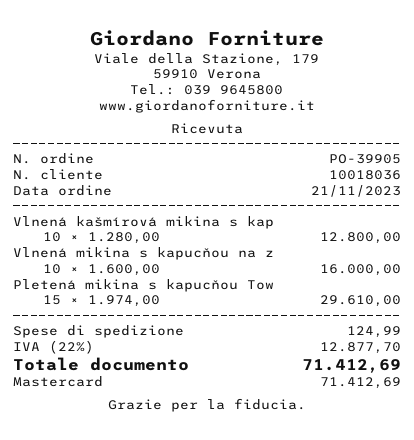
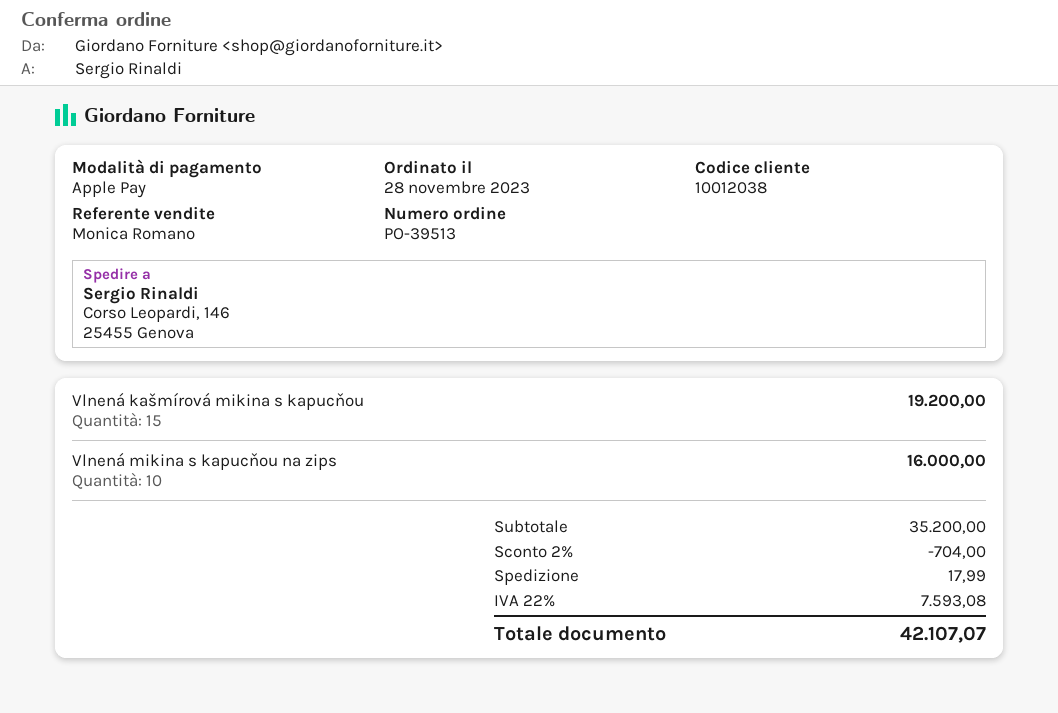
order number: PO-39905 -> PO-39513
order date: 2023-11-21 -> 2023-11-28
customer number: 10018036 -> 10012038
payment method: Mastercard -> Apple Pay
Vlnená kašmírová mikina s kap: 10 for 12800.00 -> 15 for 19200.00
Pletená mikina s kapucňou Tow: 15 for 29610.00 -> none
discount: none -> 2% = 704.00
shipping: 124.99 -> 17.99
tax: 22% = 12877.70 -> 22% = 7593.08
total: 71412.69 -> 42107.07

